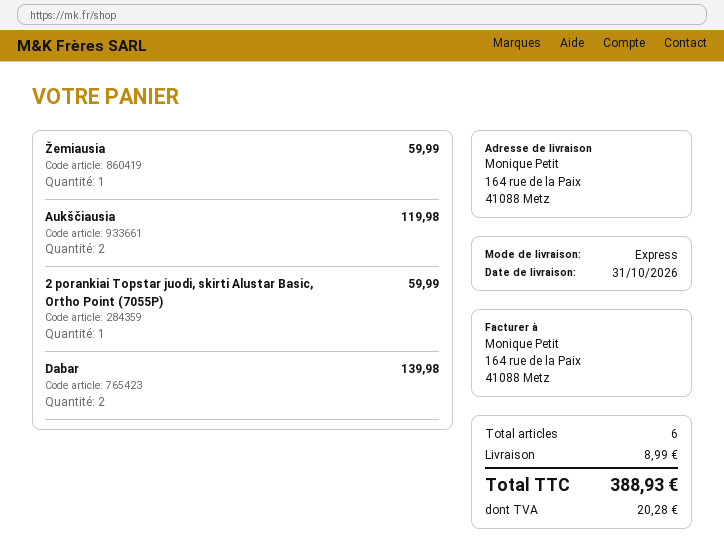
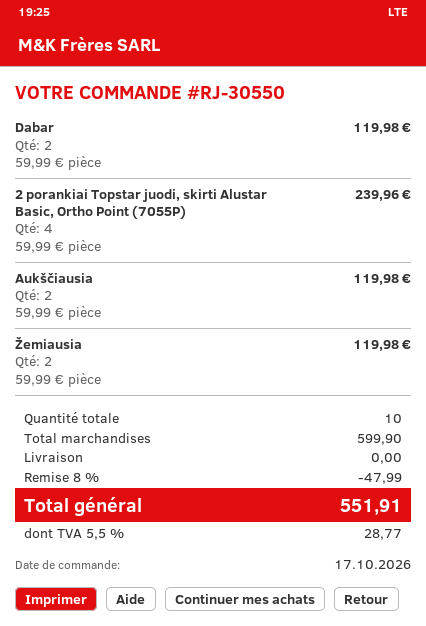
Žemiausia: 1 for 59.99 -> 2 for 119.98
2 porankiai Topstar juodi, skirti Alustar Basic, Ortho Point (7055P): 1 for 59.99 -> 4 for 239.96
Dabar: 2 for 139.98 -> 2 for 119.98
total quantity: 6 -> 10
discount: none -> 8% = 47.99
shipping: 8.99 -> 0.00
tax: 20.28 -> 28.77
total: 388.93 -> 551.91

